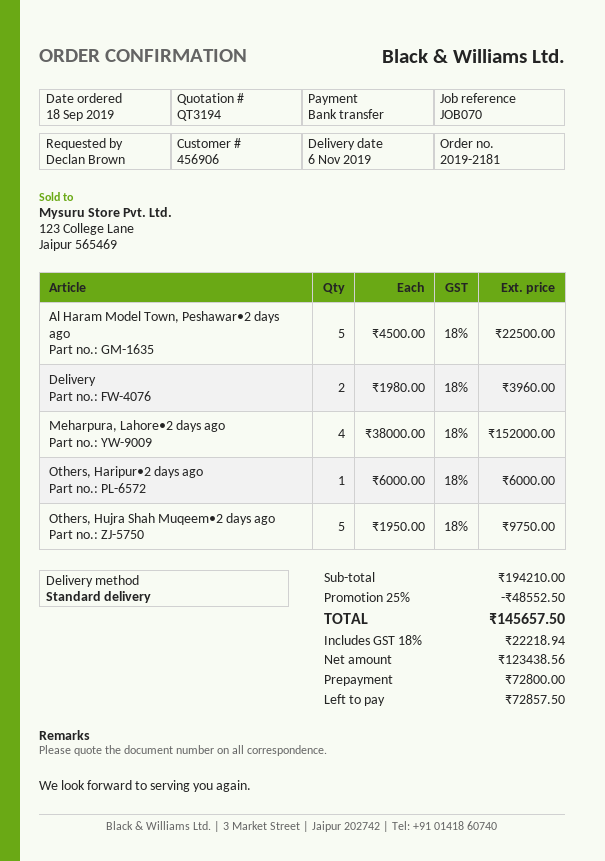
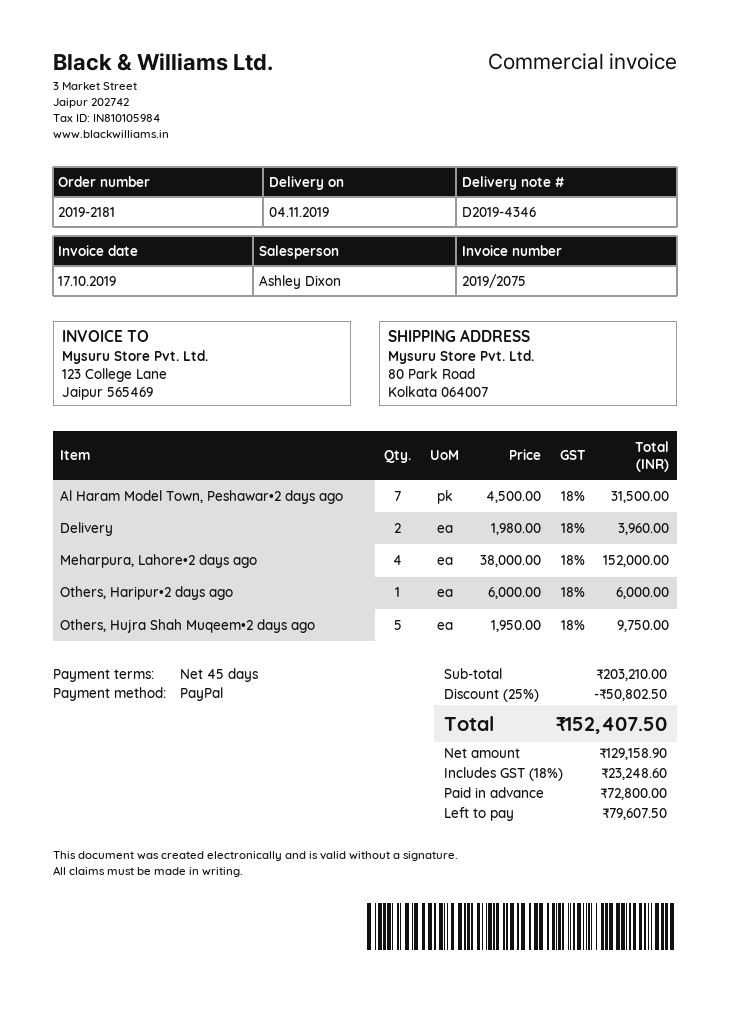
delivery date: 2019-11-06 -> 2019-11-04
payment method: bank transfer -> PayPal
Al Haram Model Town, Peshawar•2 days ago: 5 x 4500.00 = 22500.00 -> 7 x 4500.00 = 31500.00
subtotal: 194210.00 -> 203210.00
discount: 25% = 48552.50 -> 25% = 50802.50
net: 123438.56 -> 129158.90
tax: 18% = 22218.94 -> 18% = 23248.60
total: 145657.50 -> 152407.50
balance: 72857.50 -> 79607.50

